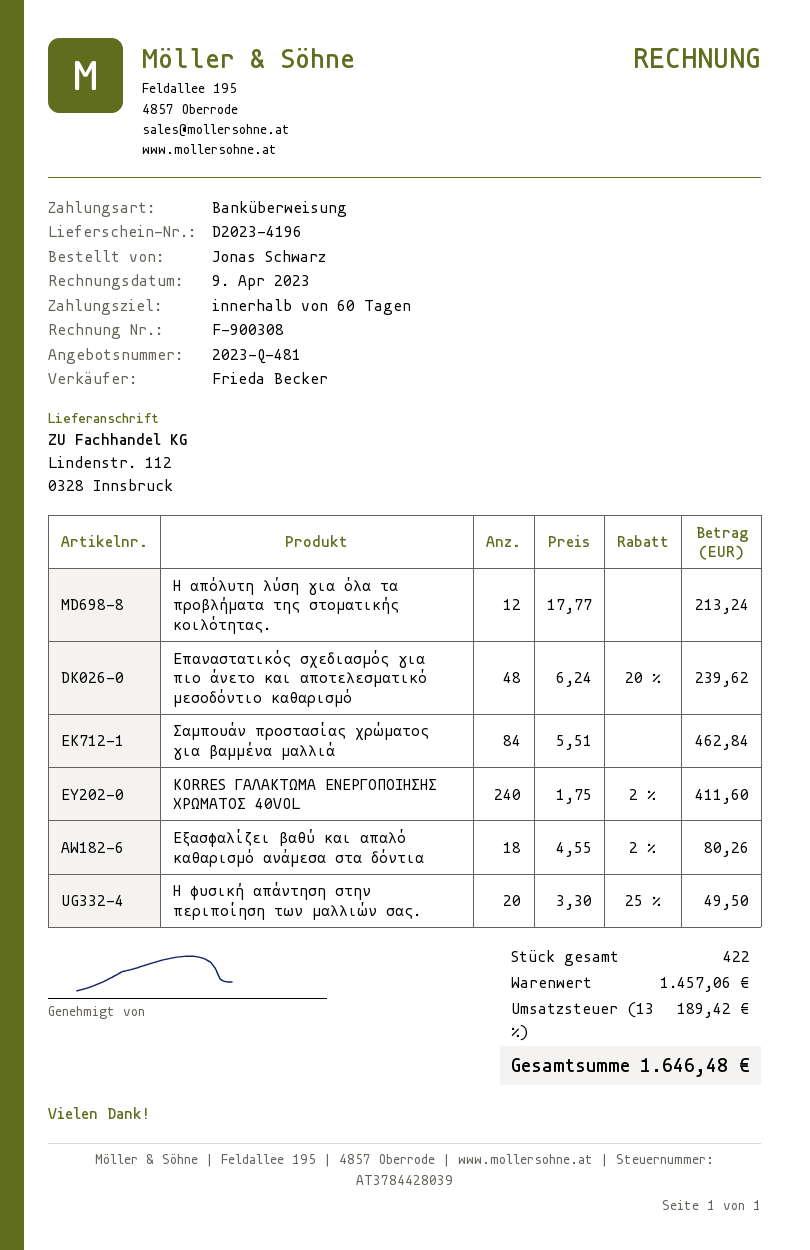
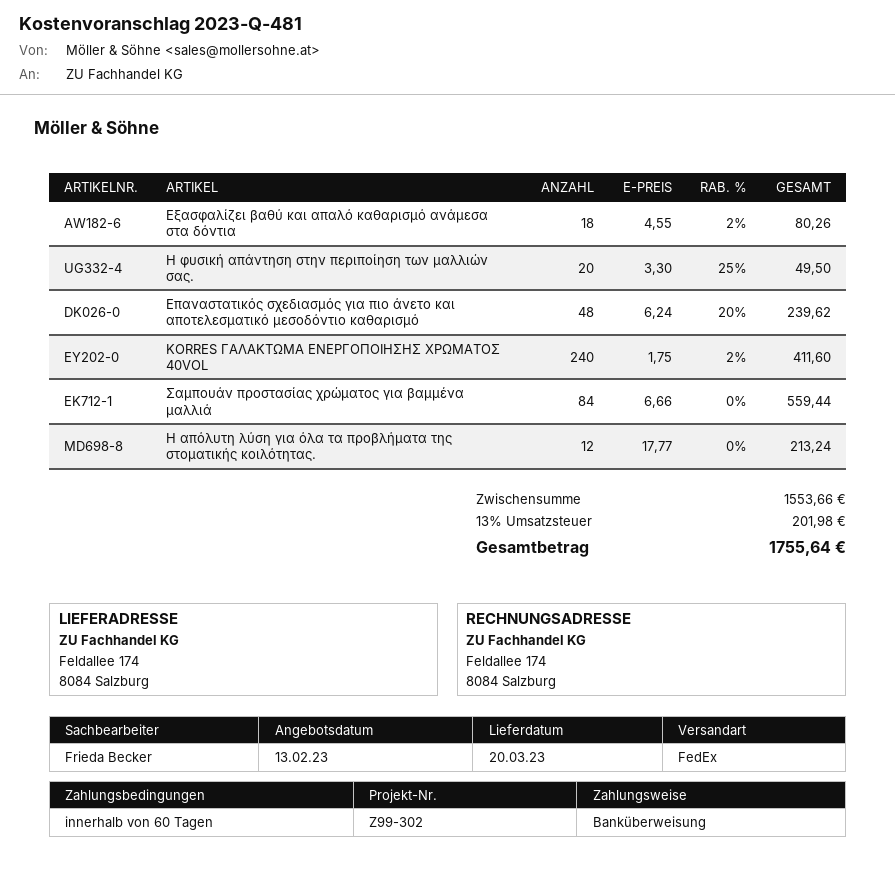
ship to: Lindenstr. 112, 0328 Innsbruck -> Feldallee 174, 8084 Salzburg
Σαμπουάν προστασίας χρώματος για βαμμένα μαλλιά: 84 x 5.51 = 462.84 -> 84 x 6.66 = 559.44
subtotal: 1457.06 -> 1553.66
tax: 13% = 189.42 -> 13% = 201.98
total: 1646.48 -> 1755.64

